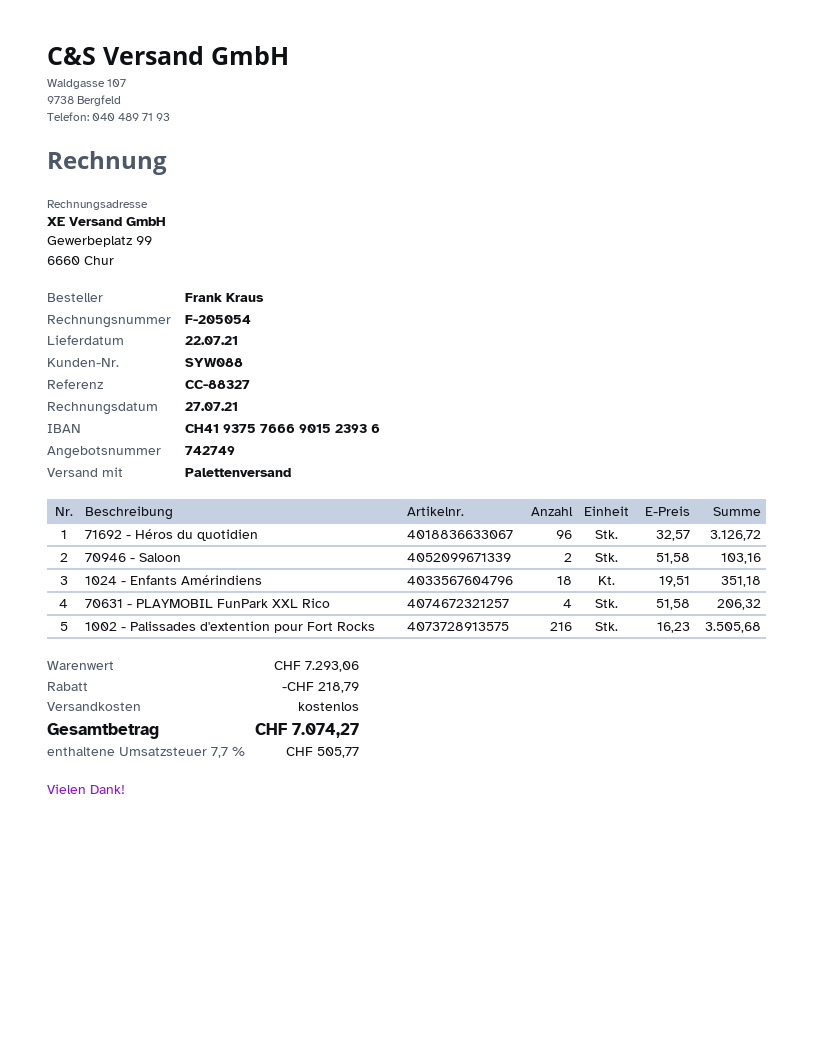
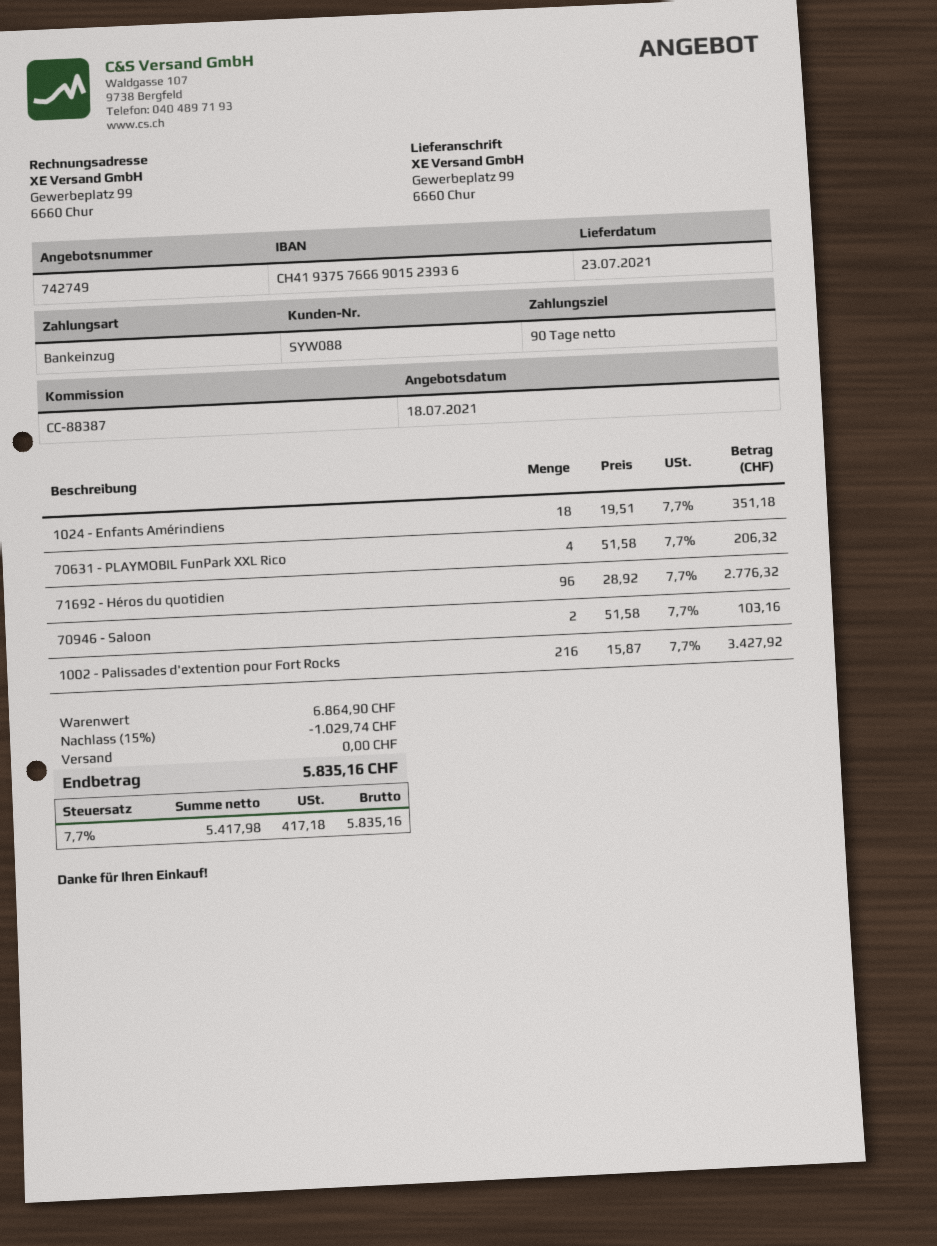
delivery date: 2021-07-22 -> 2021-07-23
reference: CC-88327 -> CC-88387
71692 - Héros du quotidien: 96 x 32.57 = 3126.72 -> 96 x 28.92 = 2776.32
1002 - Palissades d'extention pour Fort Rocks: 216 x 16.23 = 3505.68 -> 216 x 15.87 = 3427.92
subtotal: 7293.06 -> 6864.90
discount: 218.79 -> 1029.74
tax: 7.7% = 505.77 -> 7.7% = 417.18
total: 7074.27 -> 5835.16

